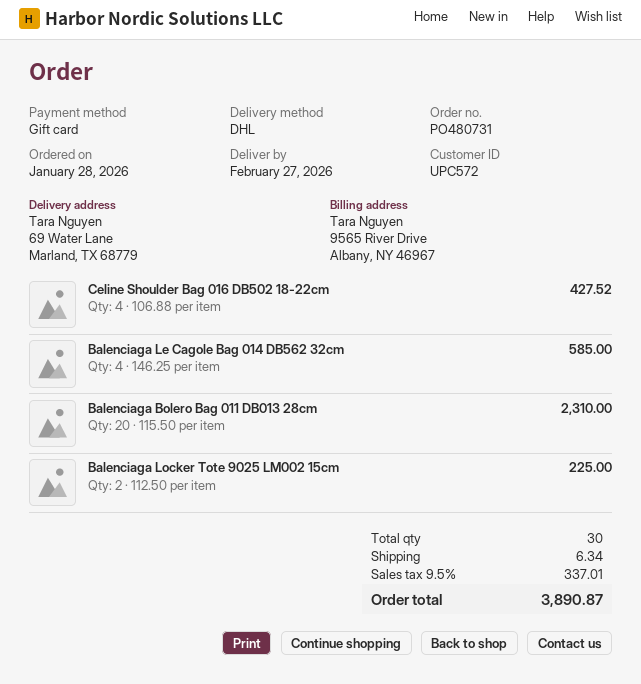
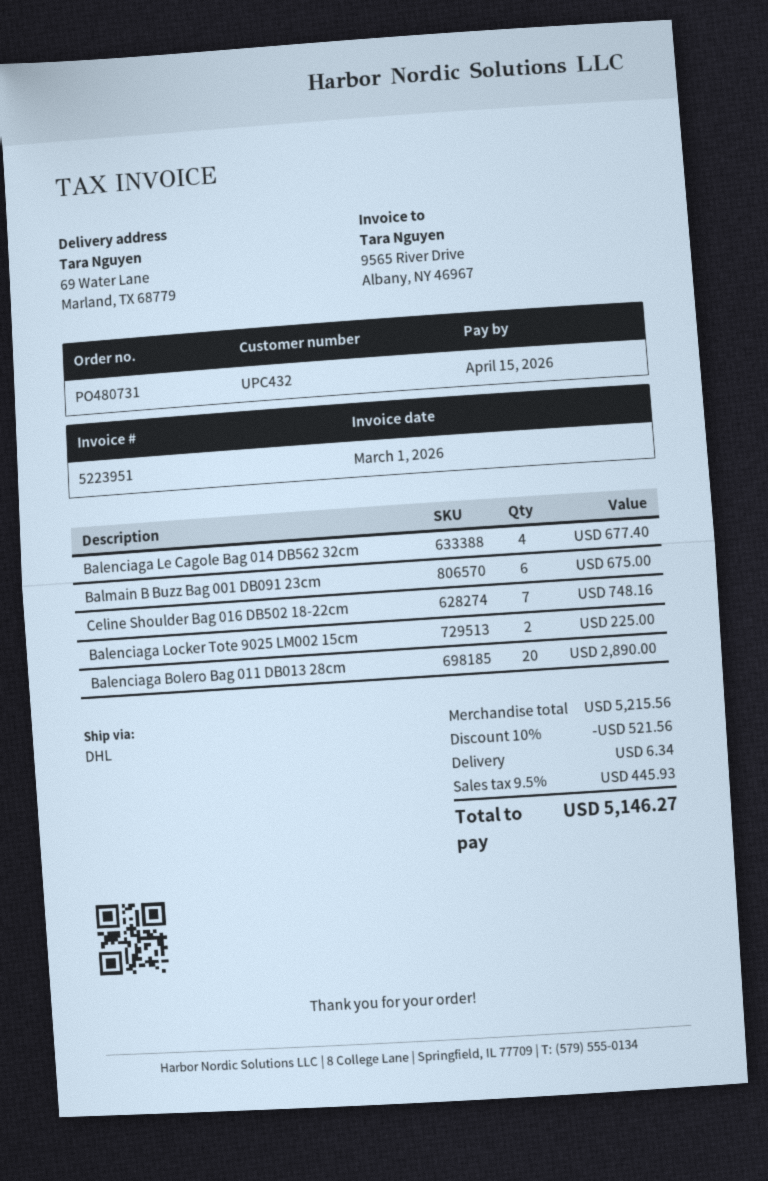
customer number: UPC572 -> UPC432
Celine Shoulder Bag 016 DB502 18-22cm: 4 for 427.52 -> 7 for 748.16
Balenciaga Le Cagole Bag 014 DB562 32cm: 4 for 585.00 -> 4 for 677.40
Balenciaga Bolero Bag 011 DB013 28cm: 20 for 2310.00 -> 20 for 2890.00
Balmain B Buzz Bag 001 DB091 23cm: none -> 6 for 675.00
discount: none -> 10% = 521.56
tax: 9.5% = 337.01 -> 9.5% = 445.93
total: 3890.87 -> 5146.27

